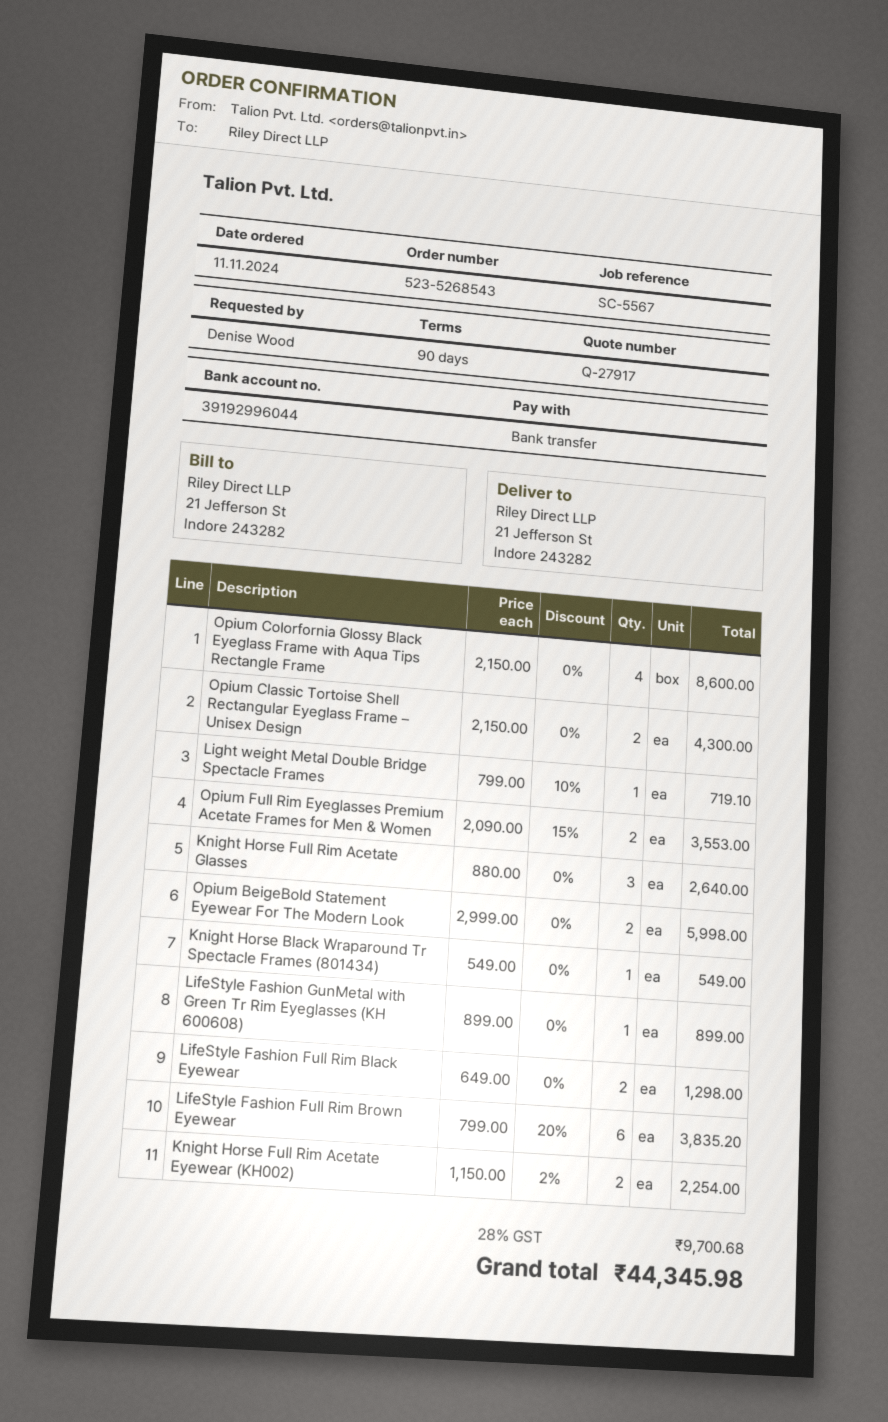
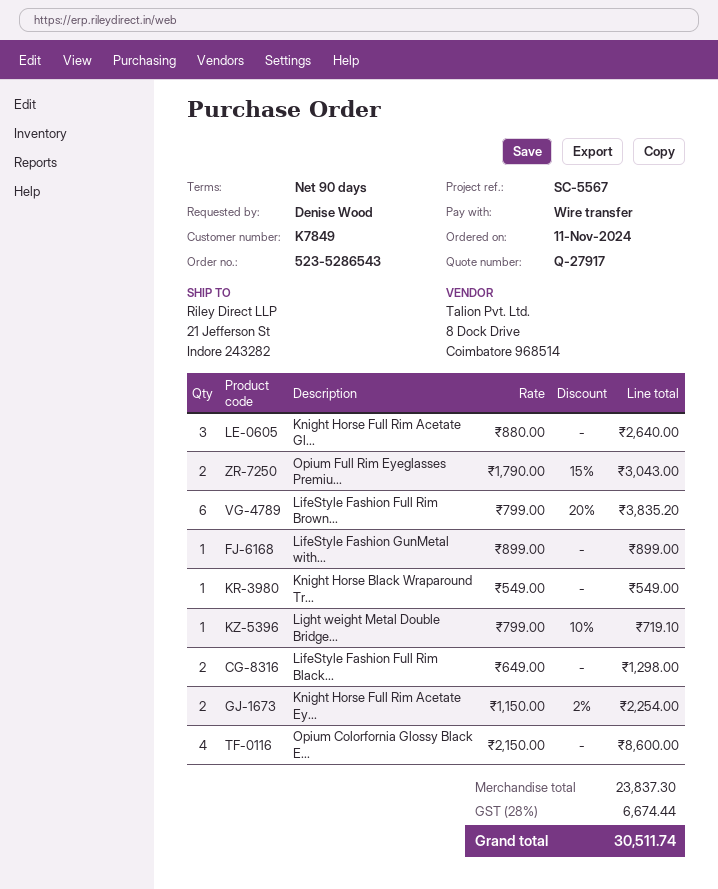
order number: 523-5268543 -> 523-5286543
Opium Classic Tortoise Shell Rectangular Eyeglass Frame – Unisex Design: 2 x 2150.00 = 4300.00 -> none
Opium Full Rim Eyeglasses Premium Acetate Frames for Men & Women: 2 x 2090.00 - 15% = 3553.00 -> 2 x 1790.00 - 15% = 3043.00
Opium BeigeBold Statement Eyewear For The Modern Look: 2 x 2999.00 = 5998.00 -> none
tax: 28% = 9700.68 -> 28% = 6674.44
total: 44345.98 -> 30511.74

